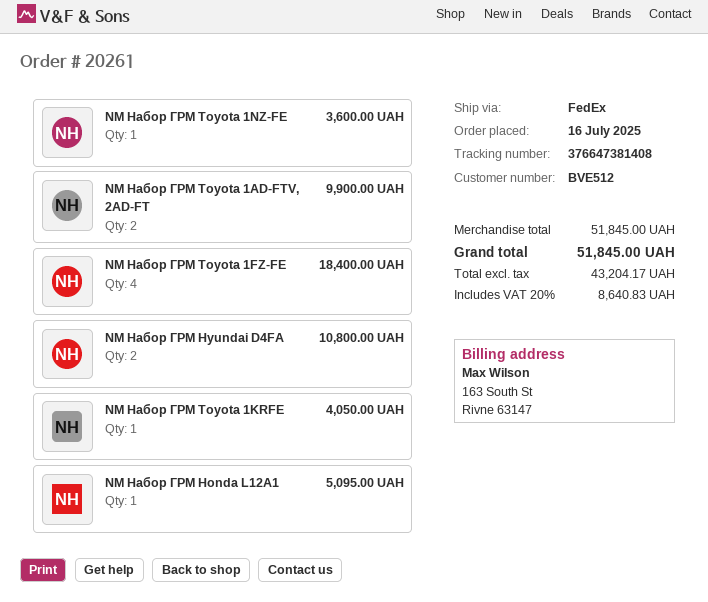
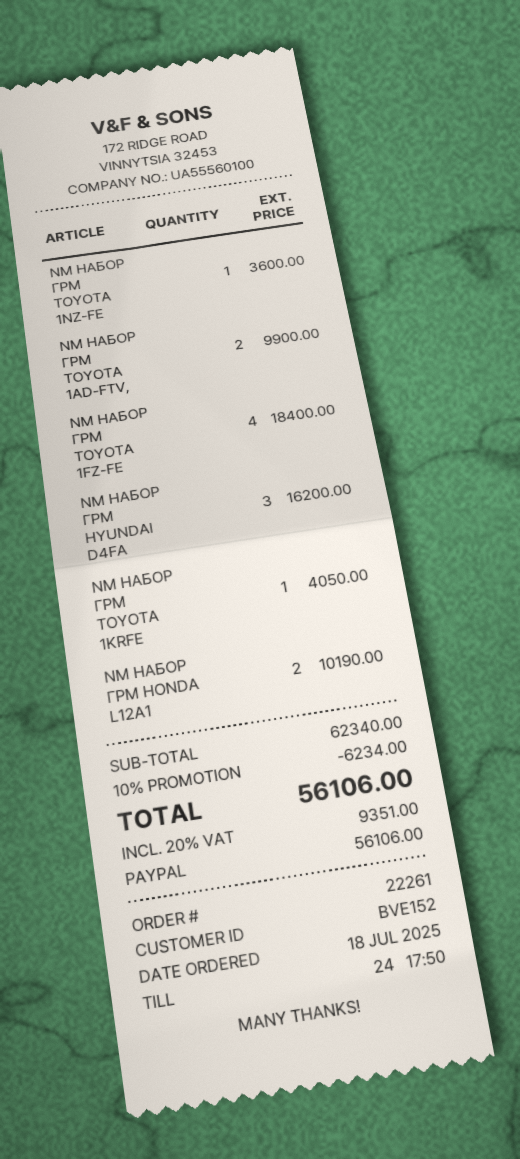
order number: 20261 -> 22261
order date: 2025-07-16 -> 2025-07-18
customer number: BVE512 -> BVE152
NM Набор ГРМ Hyundai D4FA: 2 for 10800.00 -> 3 for 16200.00
NM Набор ГРМ Honda L12A1: 1 for 5095.00 -> 2 for 10190.00
subtotal: 51845.00 -> 62340.00
discount: none -> 10% = 6234.00
tax: 20% = 8640.83 -> 20% = 9351.00
total: 51845.00 -> 56106.00

